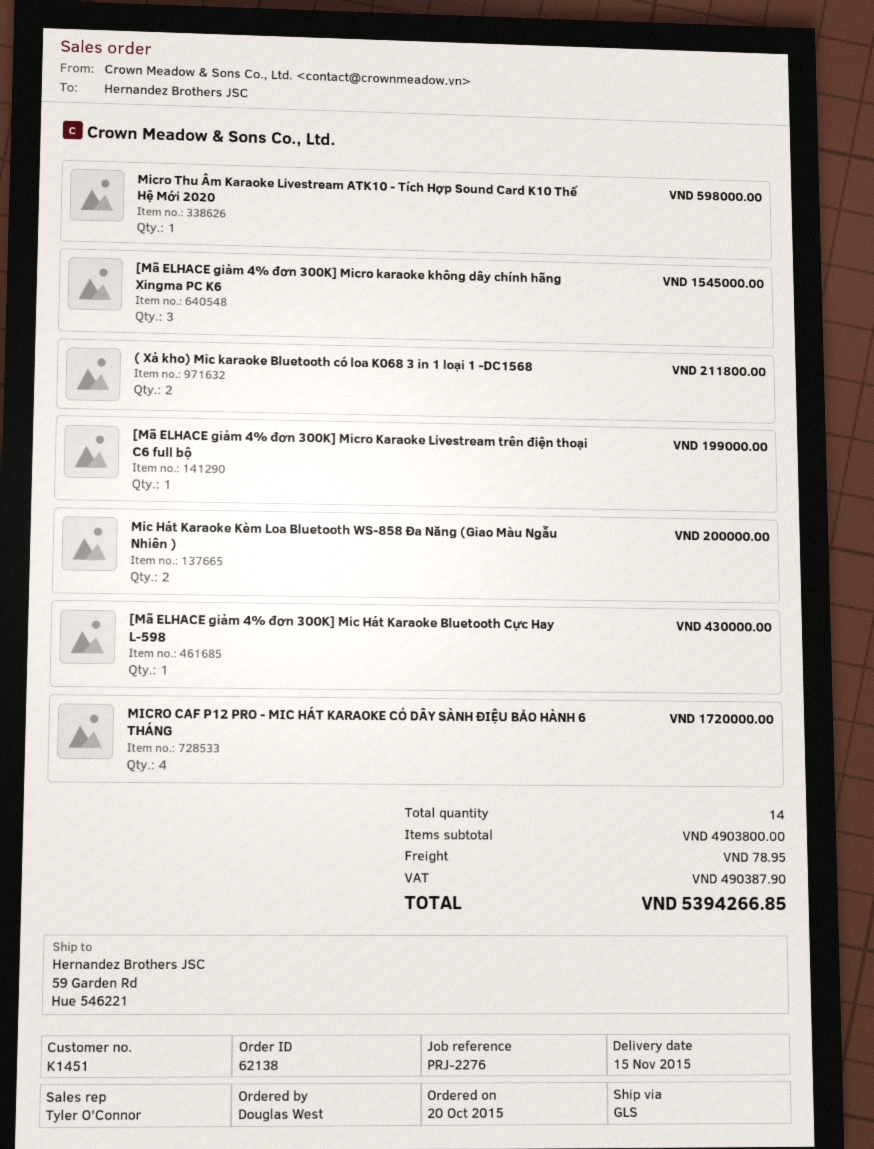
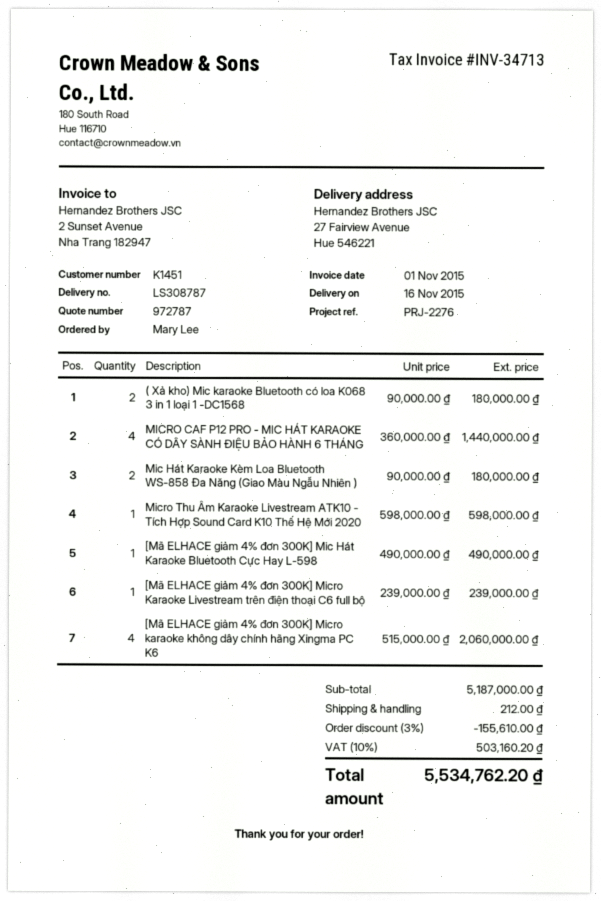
delivery date: 2015-11-15 -> 2015-11-16
ordered by: Douglas West -> Mary Lee
ship to: 59 Garden Rd, Hue 546221 -> 27 Fairview Avenue, Hue 546221
[Mã ELHACE giảm 4% đơn 300K] Micro karaoke không dây chính hãng Xingma PC K6: 3 for 1545000.00 -> 4 for 2060000.00
( Xả kho) Mic karaoke Bluetooth có loa K068 3 in 1 loại 1 -DC1568: 2 for 211800.00 -> 2 for 180000.00
[Mã ELHACE giảm 4% đơn 300K] Micro Karaoke Livestream trên điện thoại C6 full bộ: 1 for 199000.00 -> 1 for 239000.00
Mic Hát Karaoke Kèm Loa Bluetooth WS-858 Đa Năng (Giao Màu Ngẫu Nhiên ): 2 for 200000.00 -> 2 for 180000.00
[Mã ELHACE giảm 4% đơn 300K] Mic Hát Karaoke Bluetooth Cực Hay L-598: 1 for 430000.00 -> 1 for 490000.00
MICRO CAF P12 PRO - MIC HÁT KARAOKE CÓ DÂY SÀNH ĐIỆU BẢO HÀNH 6 THÁNG: 4 for 1720000.00 -> 4 for 1440000.00
subtotal: 4903800.00 -> 5187000.00
discount: none -> 3% = 155610.00
shipping: 78.95 -> 212.00
tax: 490387.90 -> 503160.20
total: 5394266.85 -> 5534762.20

